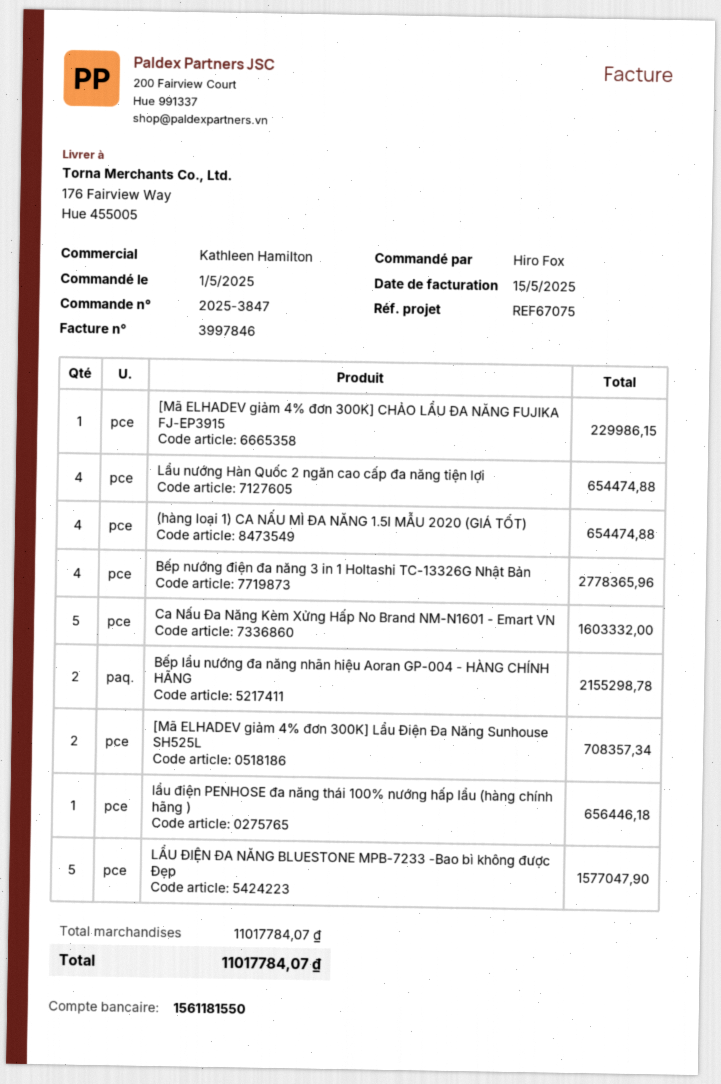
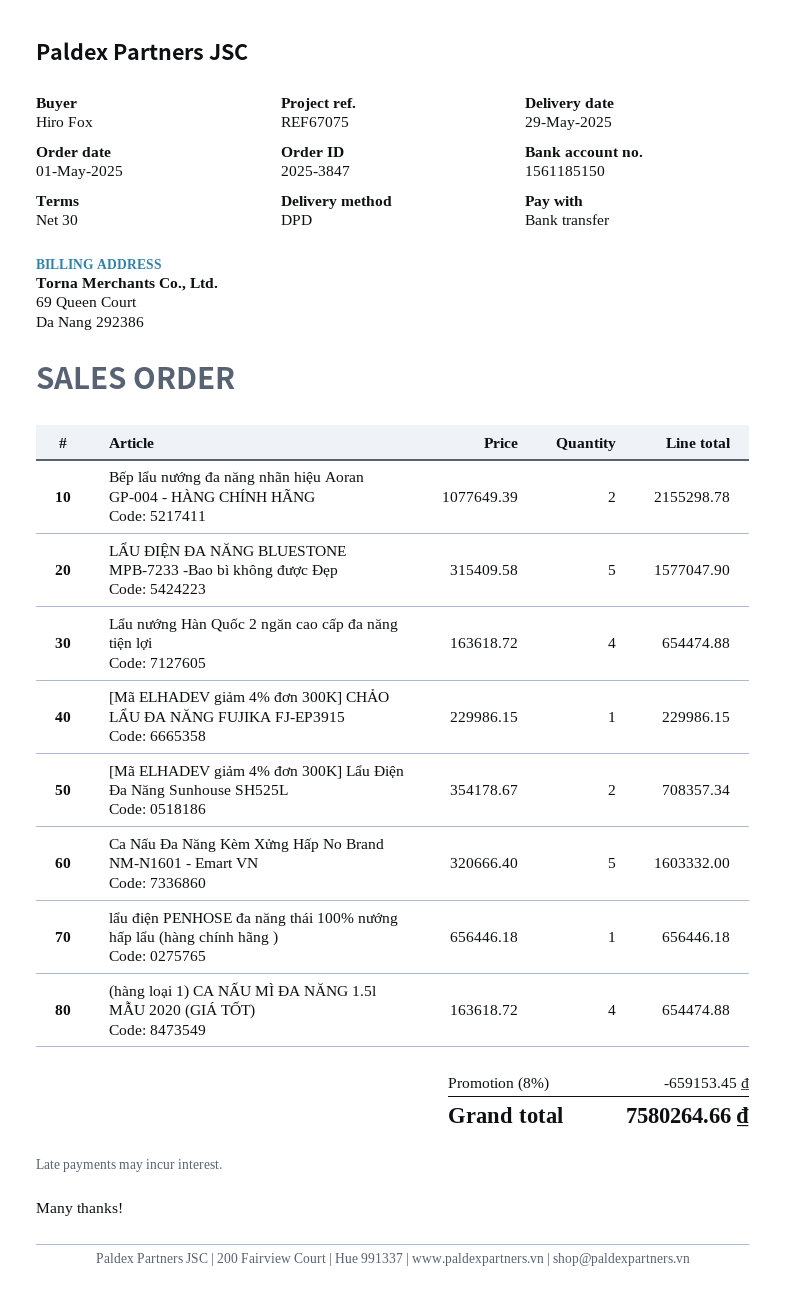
bank account: 1561181550 -> 1561185150
Bếp nướng điện đa năng 3 in 1 Holtashi TC-13326G Nhật Bản: 4 for 2778365.96 -> none
discount: none -> 8% = 659153.45
total: 11017784.07 -> 7580264.66

